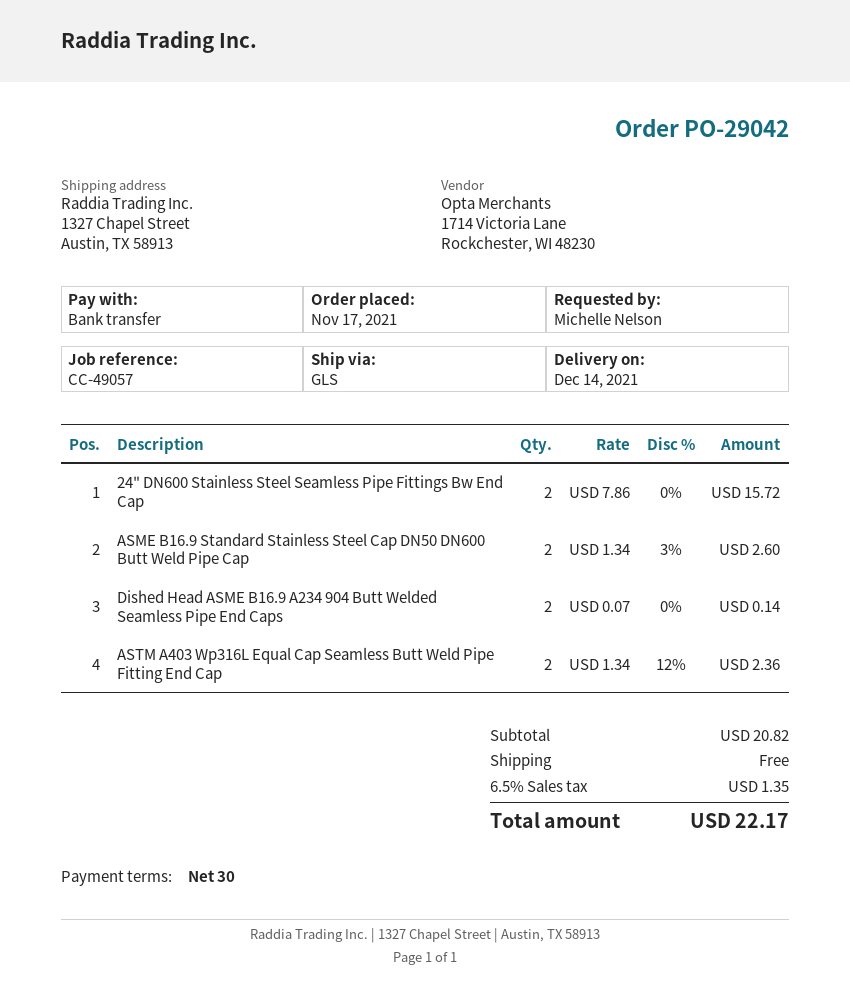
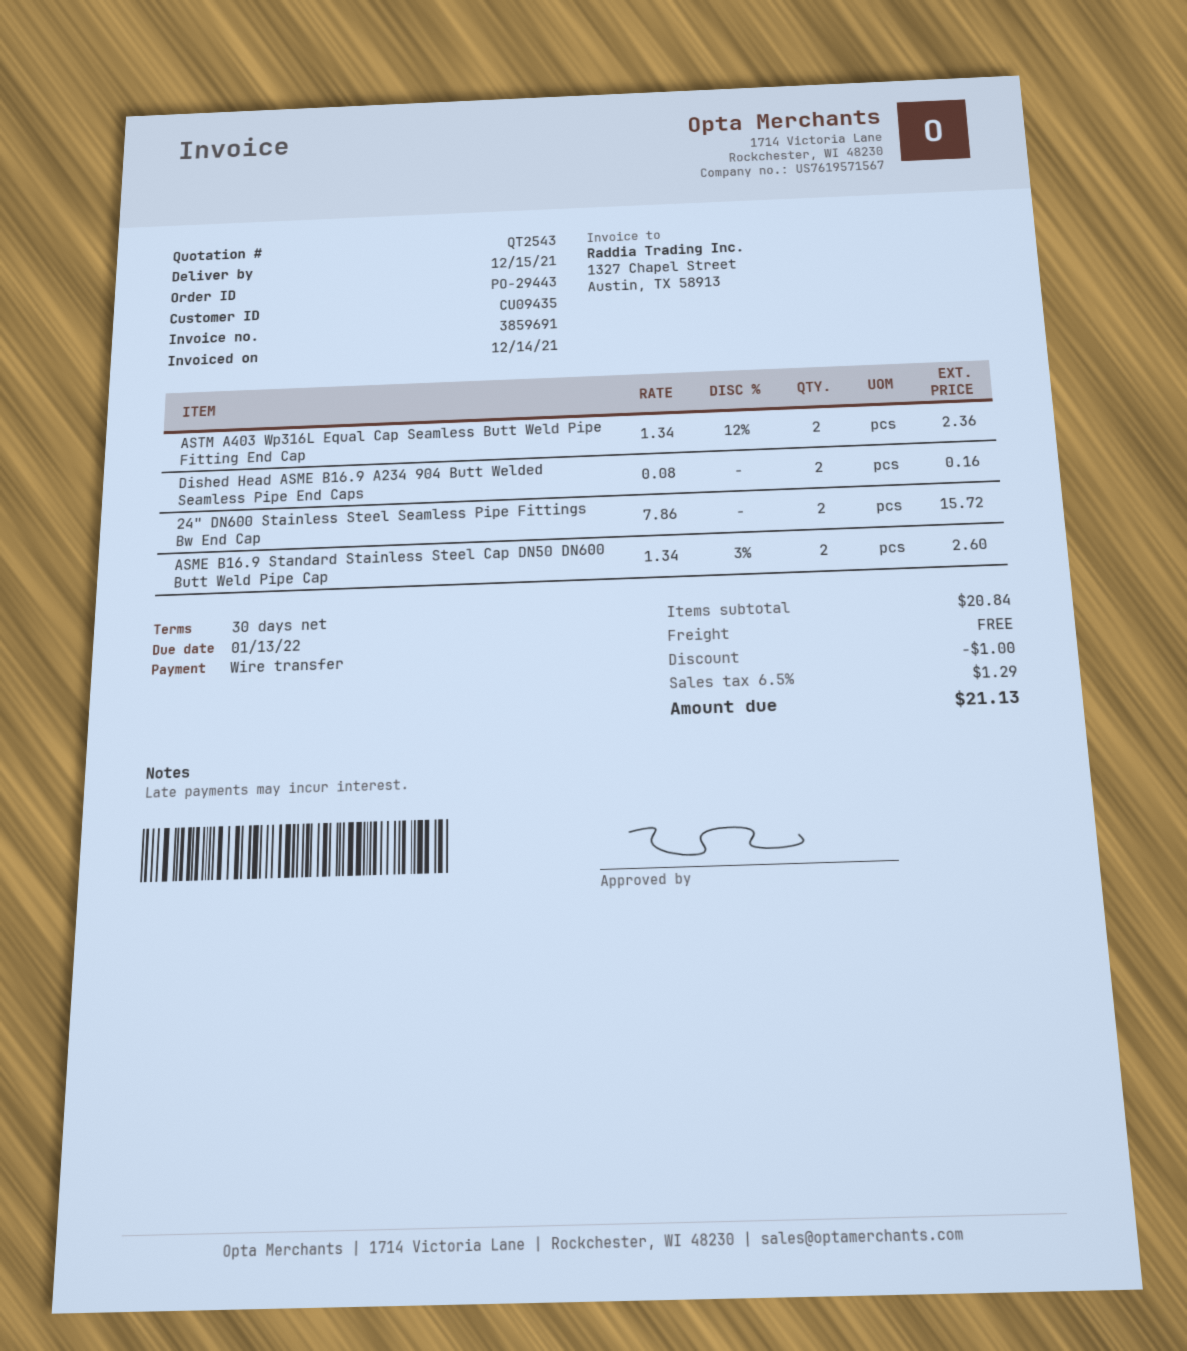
order number: PO-29042 -> PO-29443
delivery date: 2021-12-14 -> 2021-12-15
Dished Head ASME B16.9 A234 904 Butt Welded Seamless Pipe End Caps: 2 x 0.07 = 0.14 -> 2 x 0.08 = 0.16
subtotal: 20.82 -> 20.84
discount: none -> 1.00
tax: 6.5% = 1.35 -> 6.5% = 1.29
total: 22.17 -> 21.13

